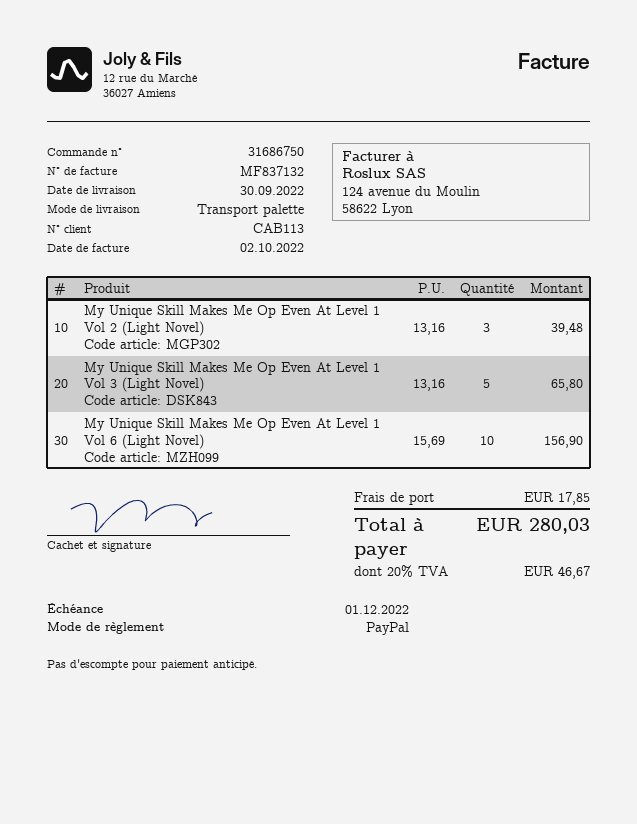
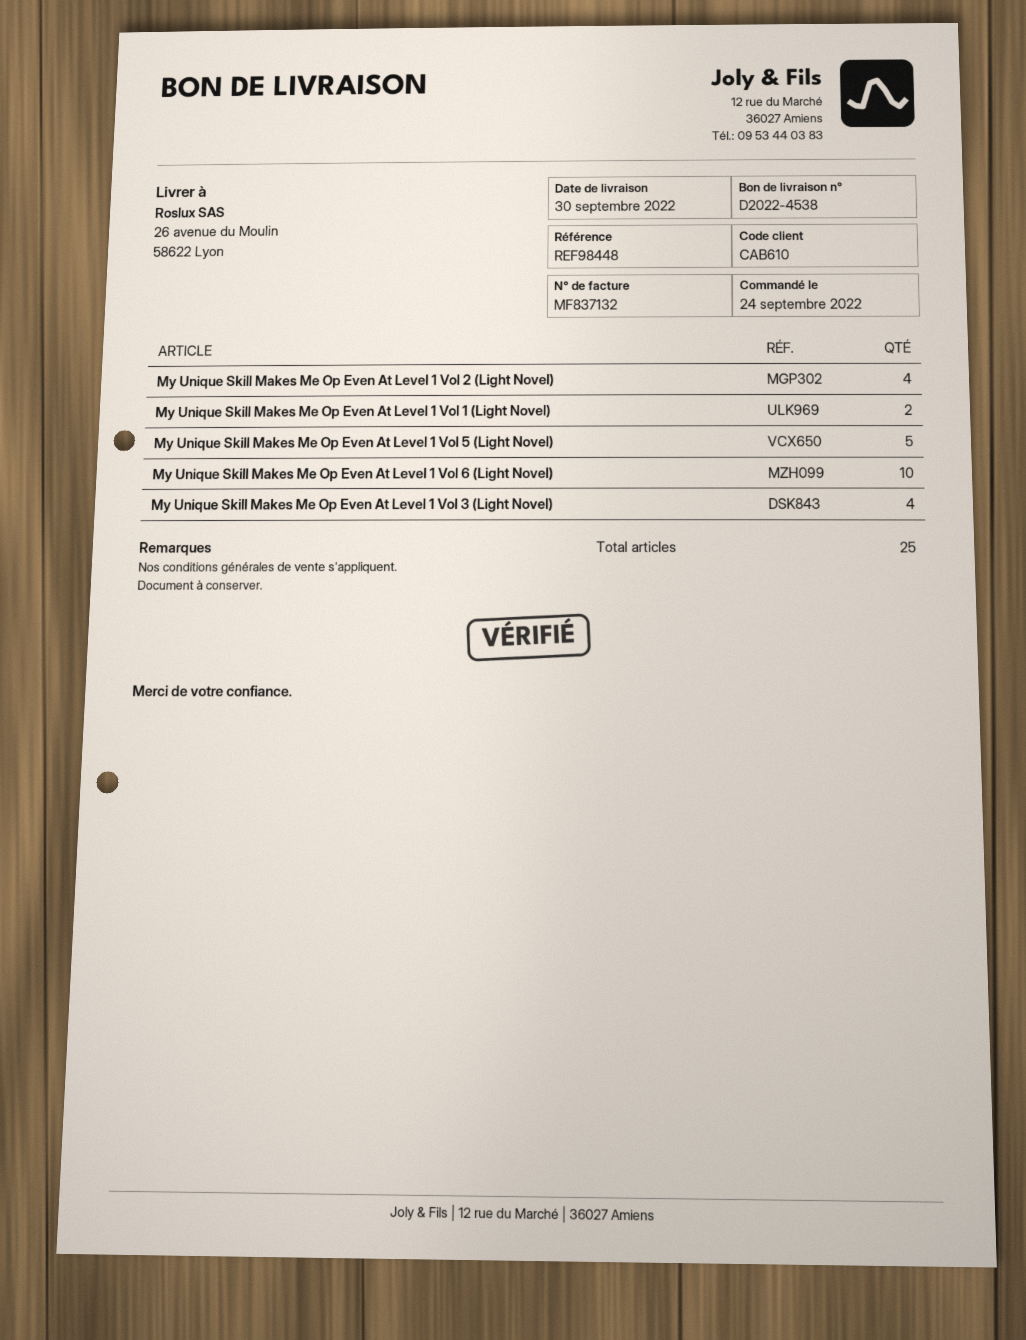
customer number: CAB113 -> CAB610
My Unique Skill Makes Me Op Even At Level 1 Vol 2 (Light Novel): 3 -> 4
My Unique Skill Makes Me Op Even At Level 1 Vol 3 (Light Novel): 5 -> 4
My Unique Skill Makes Me Op Even At Level 1 Vol 1 (Light Novel): none -> 2
My Unique Skill Makes Me Op Even At Level 1 Vol 5 (Light Novel): none -> 5

